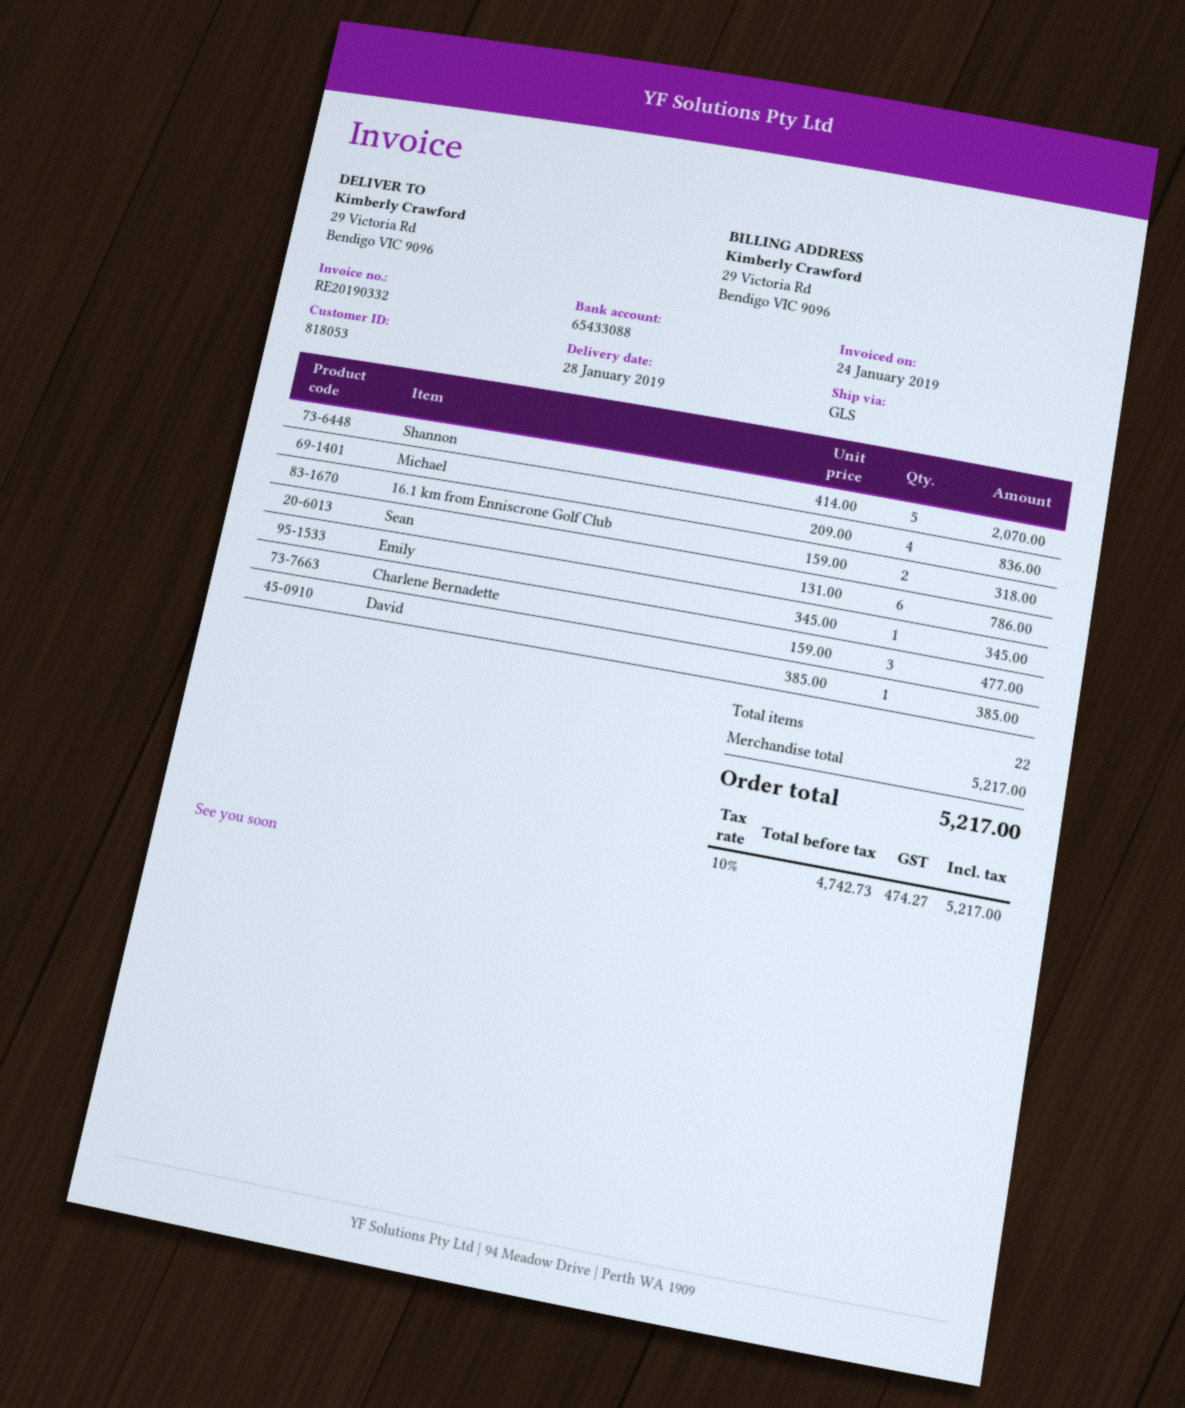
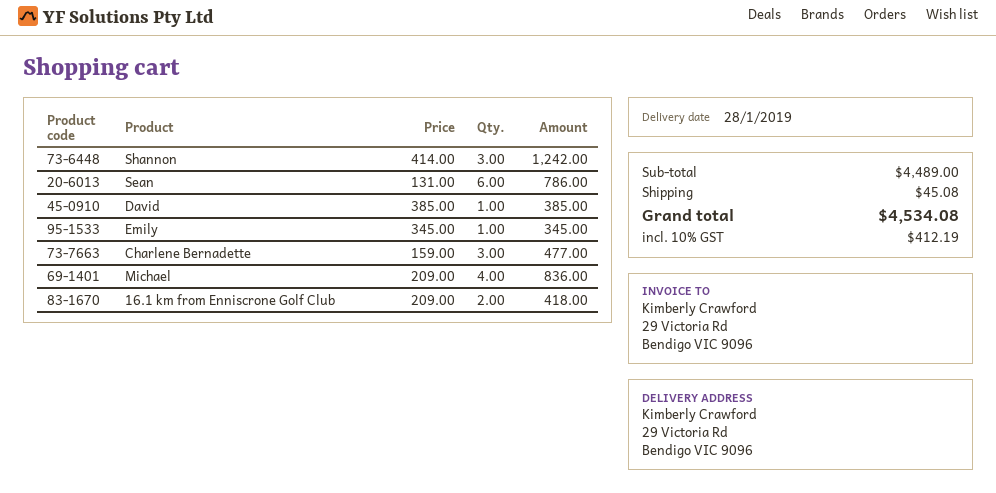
Shannon: 5 x 414.00 = 2070.00 -> 3 x 414.00 = 1242.00
16.1 km from Enniscrone Golf Club: 2 x 159.00 = 318.00 -> 2 x 209.00 = 418.00
subtotal: 5217.00 -> 4489.00
shipping: none -> 45.08
tax: 10% = 474.27 -> 10% = 412.19
total: 5217.00 -> 4534.08

